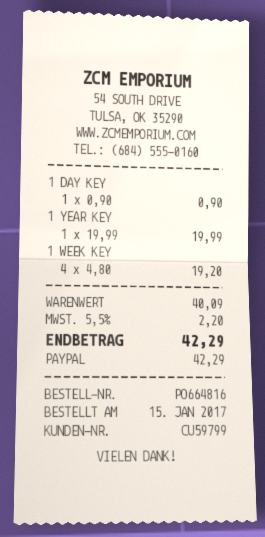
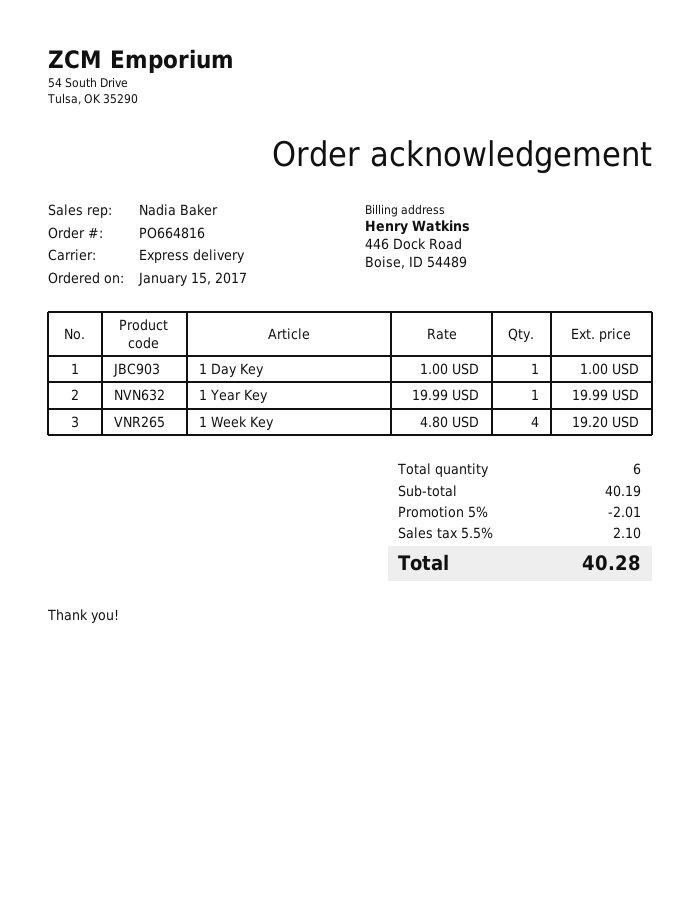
1 DAY KEY: 1 x 0.90 = 0.90 -> 1 x 1.00 = 1.00
subtotal: 40.09 -> 40.19
discount: none -> 5% = 2.01
tax: 5.5% = 2.20 -> 5.5% = 2.10
total: 42.29 -> 40.28

